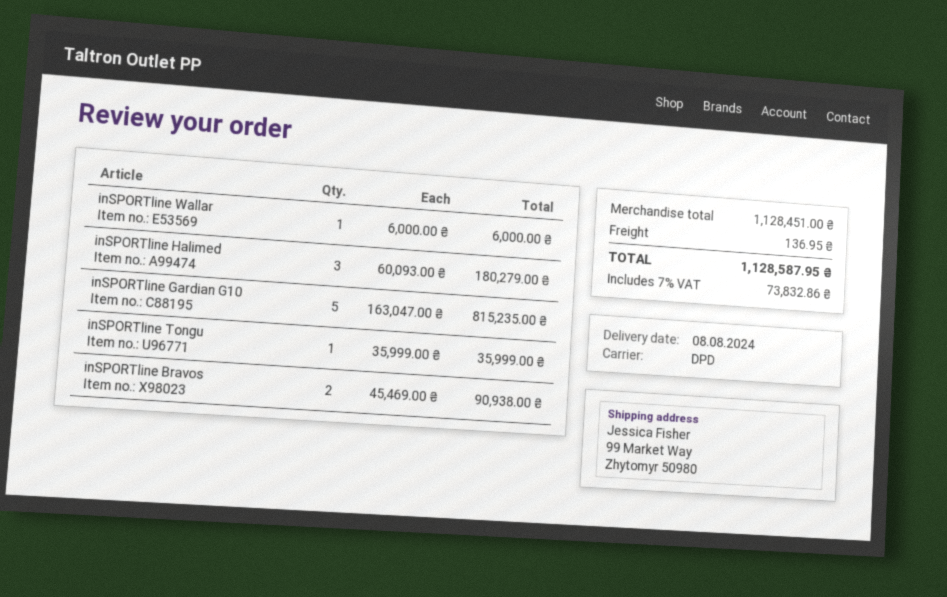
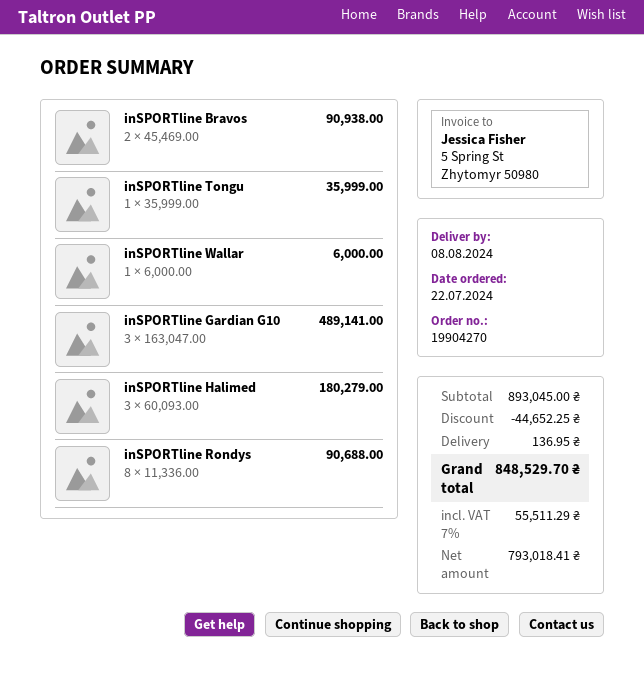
inSPORTline Gardian G10: 5 x 163047.00 = 815235.00 -> 3 x 163047.00 = 489141.00
inSPORTline Rondys: none -> 8 x 11336.00 = 90688.00
subtotal: 1128451.00 -> 893045.00
discount: none -> 44652.25
tax: 7% = 73832.86 -> 7% = 55511.29
total: 1128587.95 -> 848529.70

